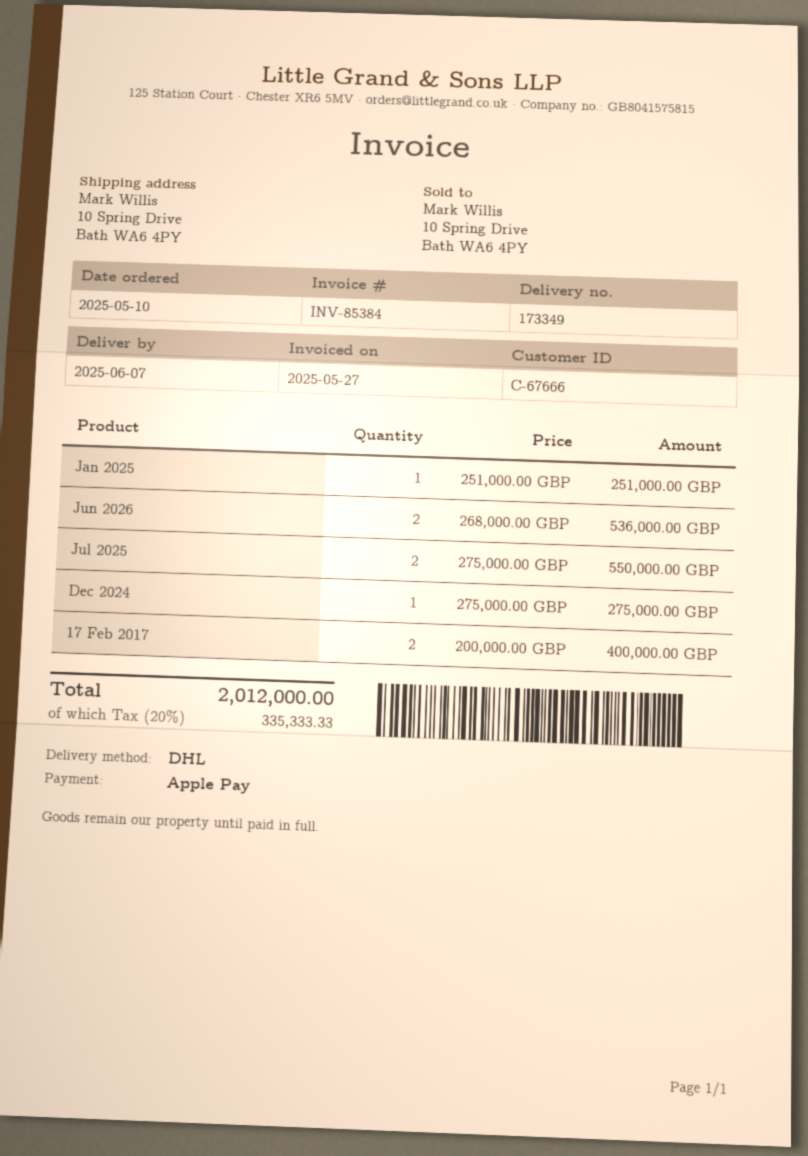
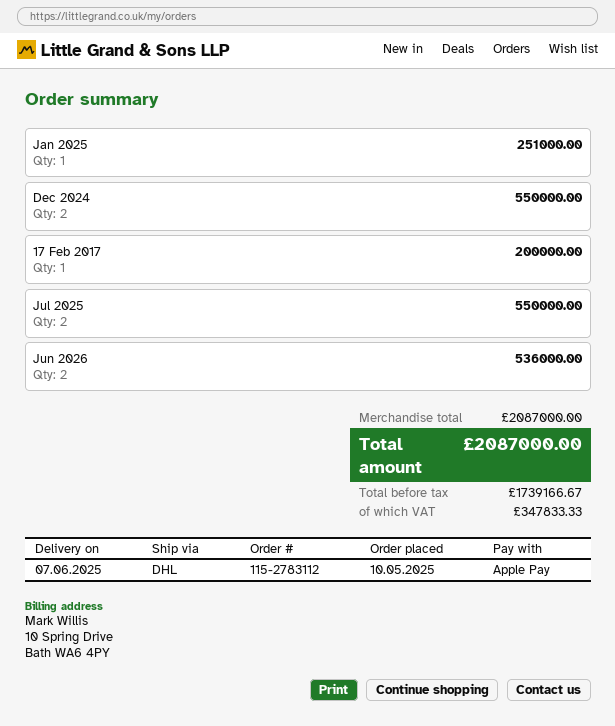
Dec 2024: 1 for 275000.00 -> 2 for 550000.00
17 Feb 2017: 2 for 400000.00 -> 1 for 200000.00
tax: 335333.33 -> 347833.33
total: 2012000.00 -> 2087000.00

